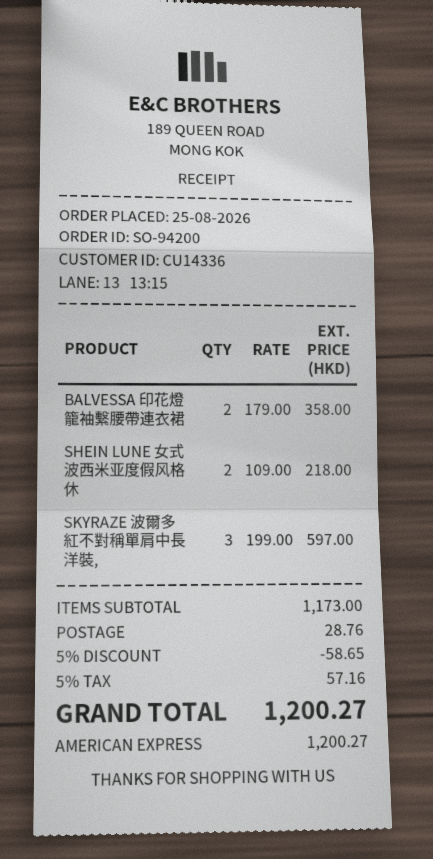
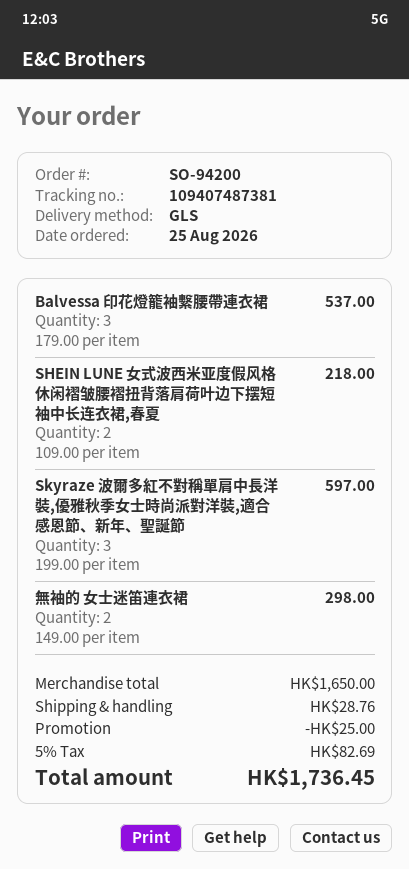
BALVESSA 印花燈籠袖繫腰帶連衣裙: 2 x 179.00 = 358.00 -> 3 x 179.00 = 537.00
無袖的 女士迷笛連衣裙: none -> 2 x 149.00 = 298.00
subtotal: 1173.00 -> 1650.00
discount: 58.65 -> 25.00
tax: 5% = 57.16 -> 5% = 82.69
total: 1200.27 -> 1736.45

